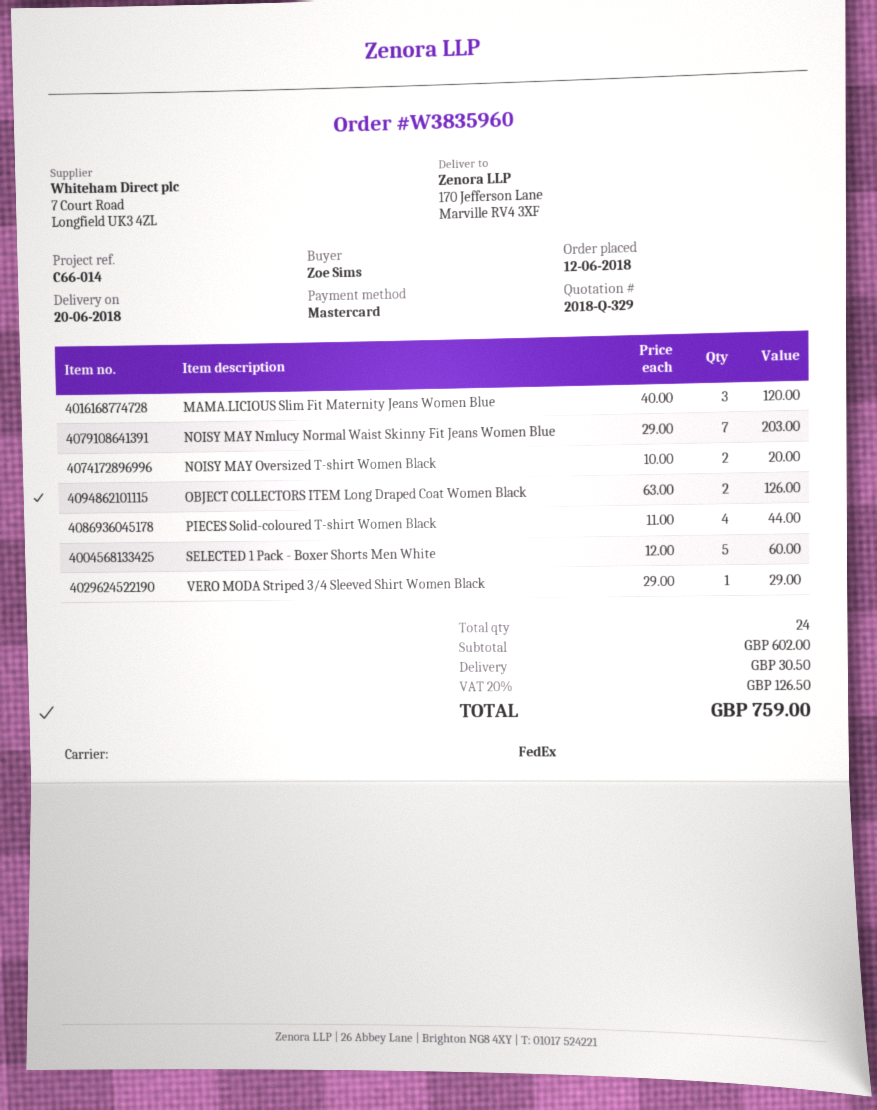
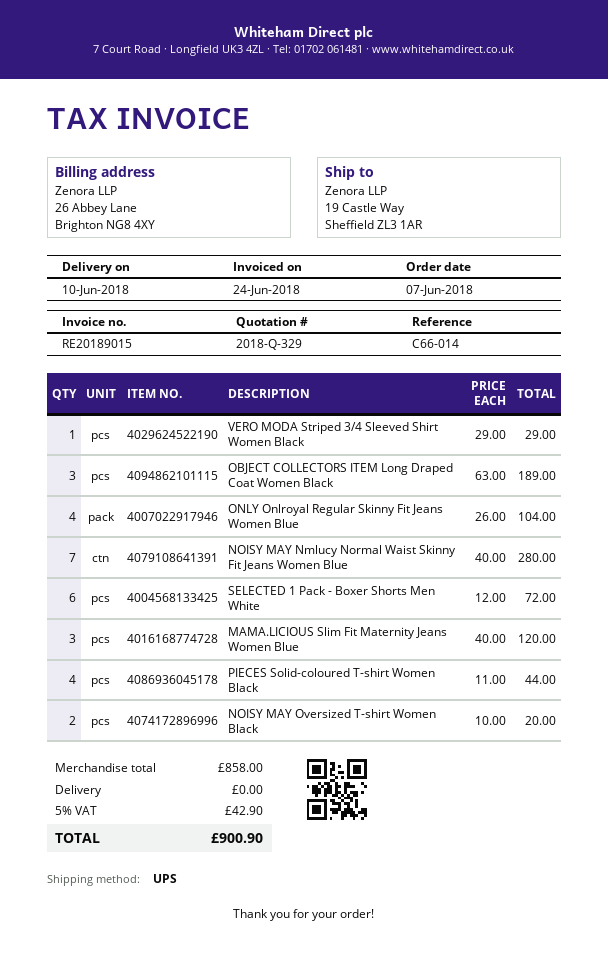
order date: 2018-06-12 -> 2018-06-07
delivery date: 2018-06-20 -> 2018-06-10
shipping method: FedEx -> UPS
ship to: 170 Jefferson Lane, Marville RV4 3XF -> 19 Castle Way, Sheffield ZL3 1AR
NOISY MAY Nmlucy Normal Waist Skinny Fit Jeans Women Blue: 7 x 29.00 = 203.00 -> 7 x 40.00 = 280.00
OBJECT COLLECTORS ITEM Long Draped Coat Women Black: 2 x 63.00 = 126.00 -> 3 x 63.00 = 189.00
SELECTED 1 Pack - Boxer Shorts Men White: 5 x 12.00 = 60.00 -> 6 x 12.00 = 72.00
ONLY Onlroyal Regular Skinny Fit Jeans Women Blue: none -> 4 x 26.00 = 104.00
subtotal: 602.00 -> 858.00
shipping: 30.50 -> 0.00
tax: 20% = 126.50 -> 5% = 42.90
total: 759.00 -> 900.90

